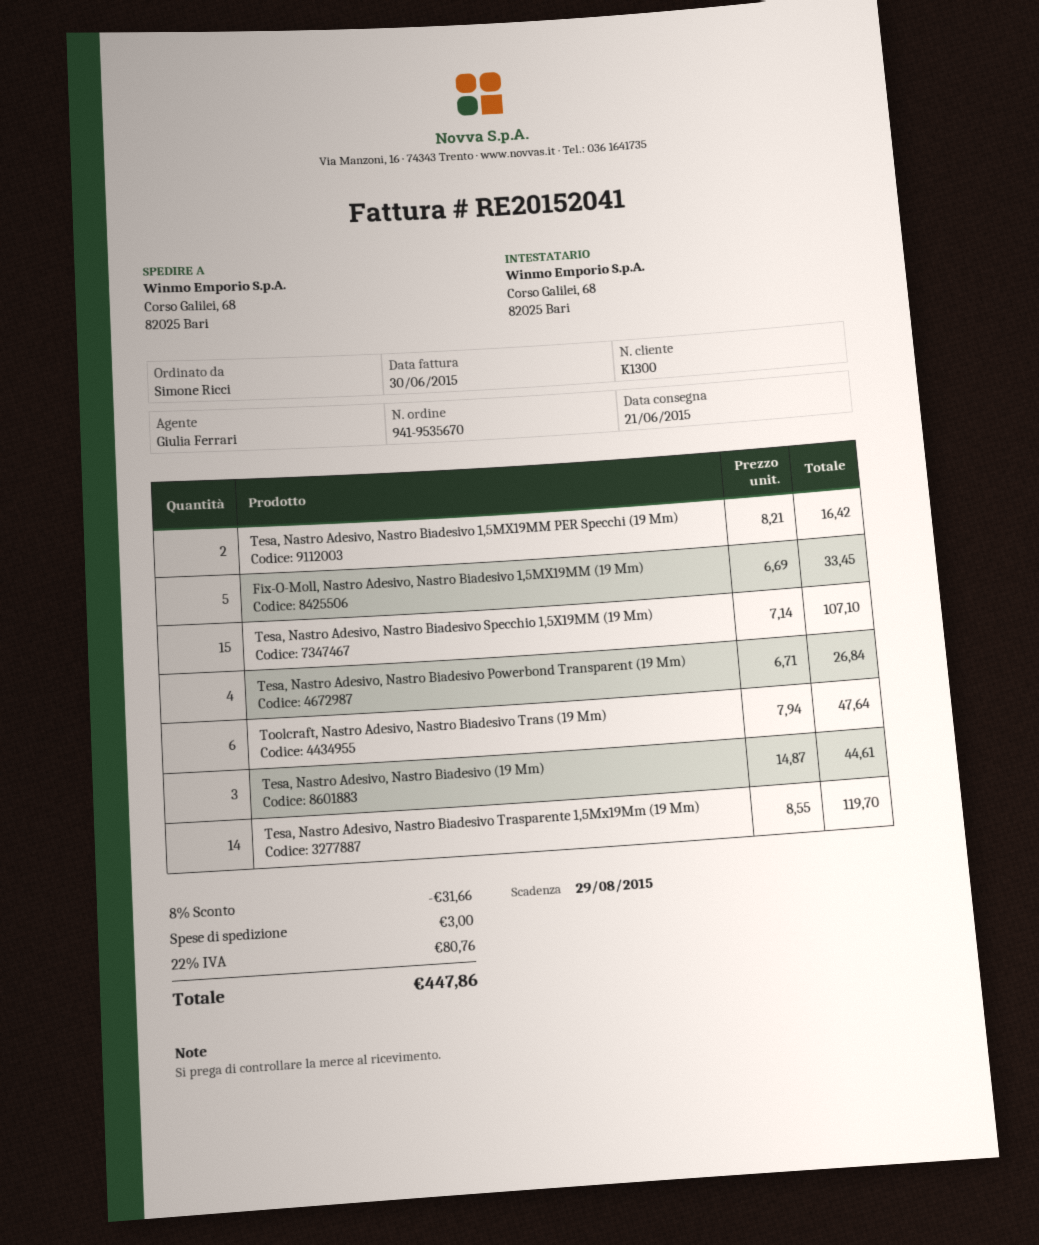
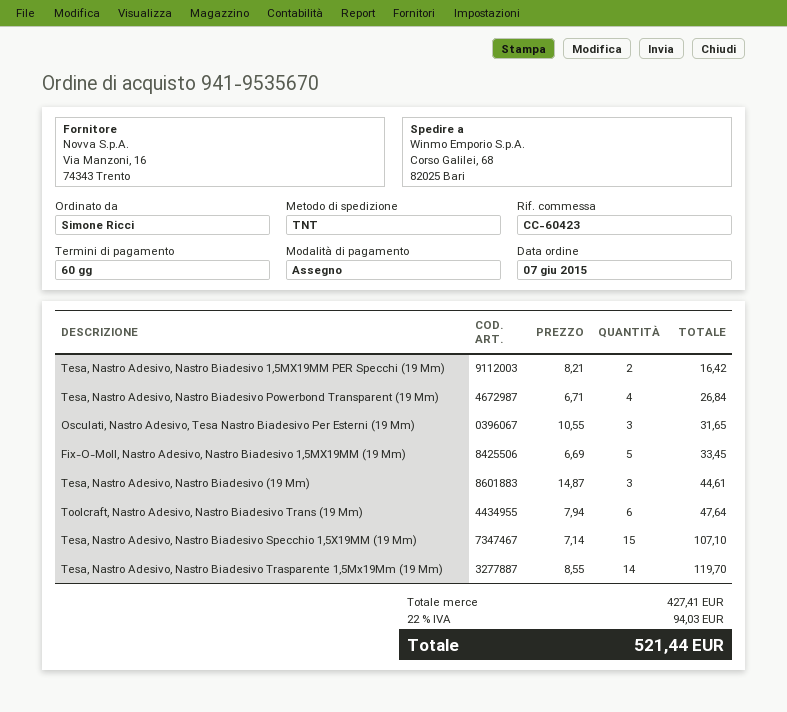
Osculati, Nastro Adesivo, Tesa Nastro Biadesivo Per Esterni (19 Mm): none -> 3 x 10.55 = 31.65
discount: 8% = 31.66 -> none
shipping: 3.00 -> none
tax: 22% = 80.76 -> 22% = 94.03
total: 447.86 -> 521.44

